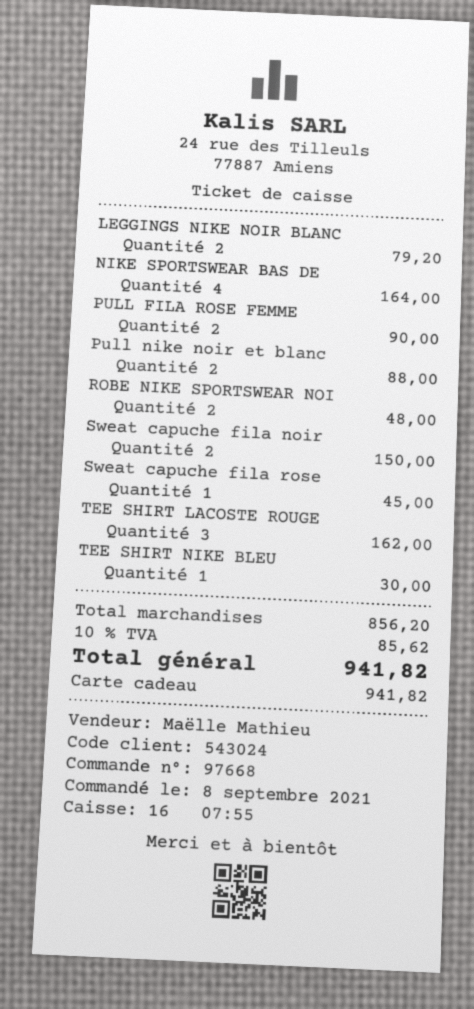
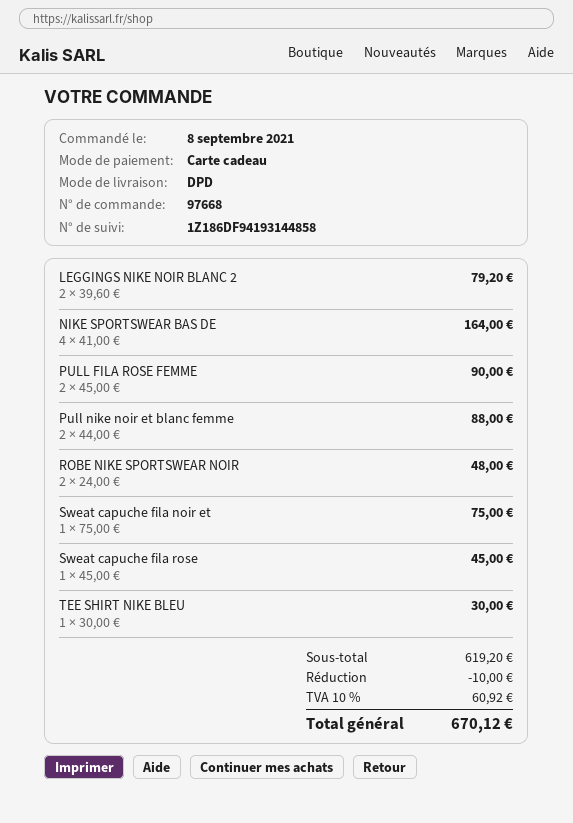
Sweat capuche fila noir: 2 for 150.00 -> 1 for 75.00
TEE SHIRT LACOSTE ROUGE: 3 for 162.00 -> none
subtotal: 856.20 -> 619.20
discount: none -> 10.00
tax: 10% = 85.62 -> 10% = 60.92
total: 941.82 -> 670.12

